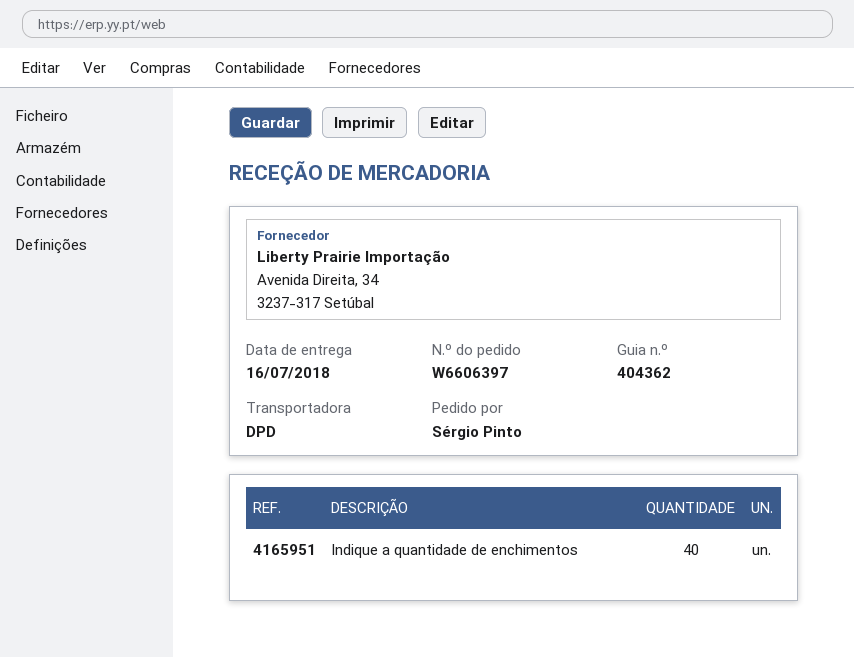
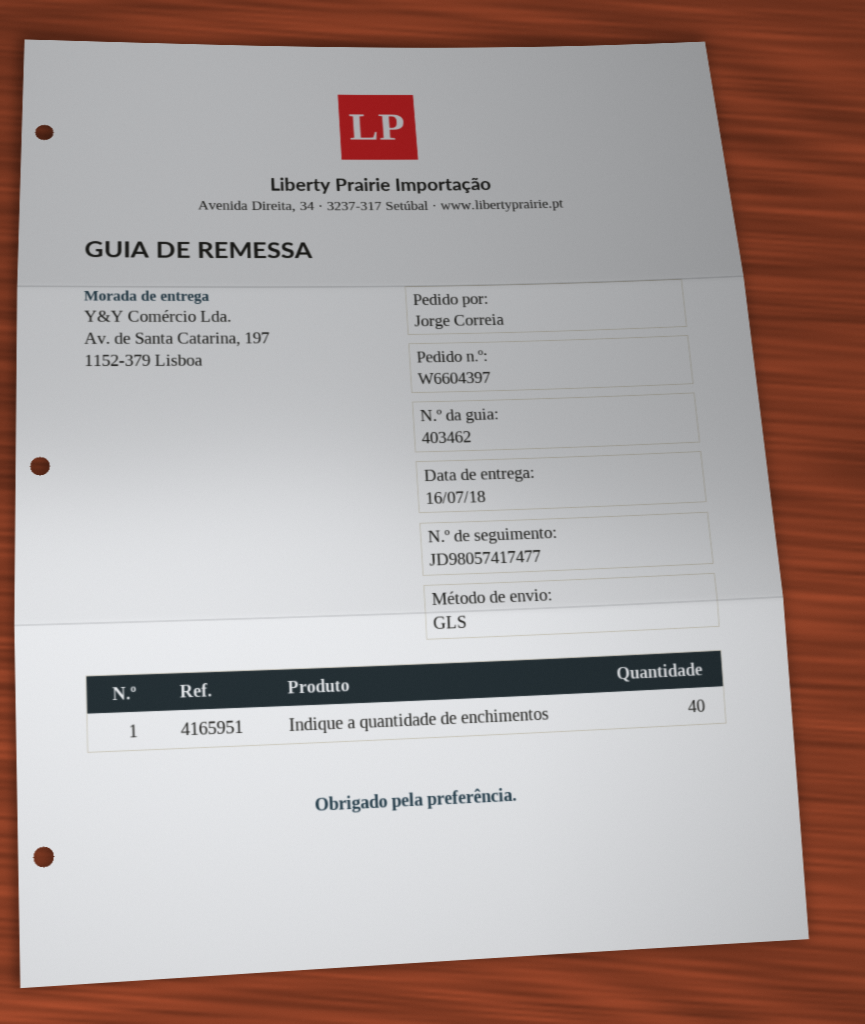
order number: W6606397 -> W6604397
delivery note number: 404362 -> 403462
ordered by: Sérgio Pinto -> Jorge Correia
shipping method: DPD -> GLS

